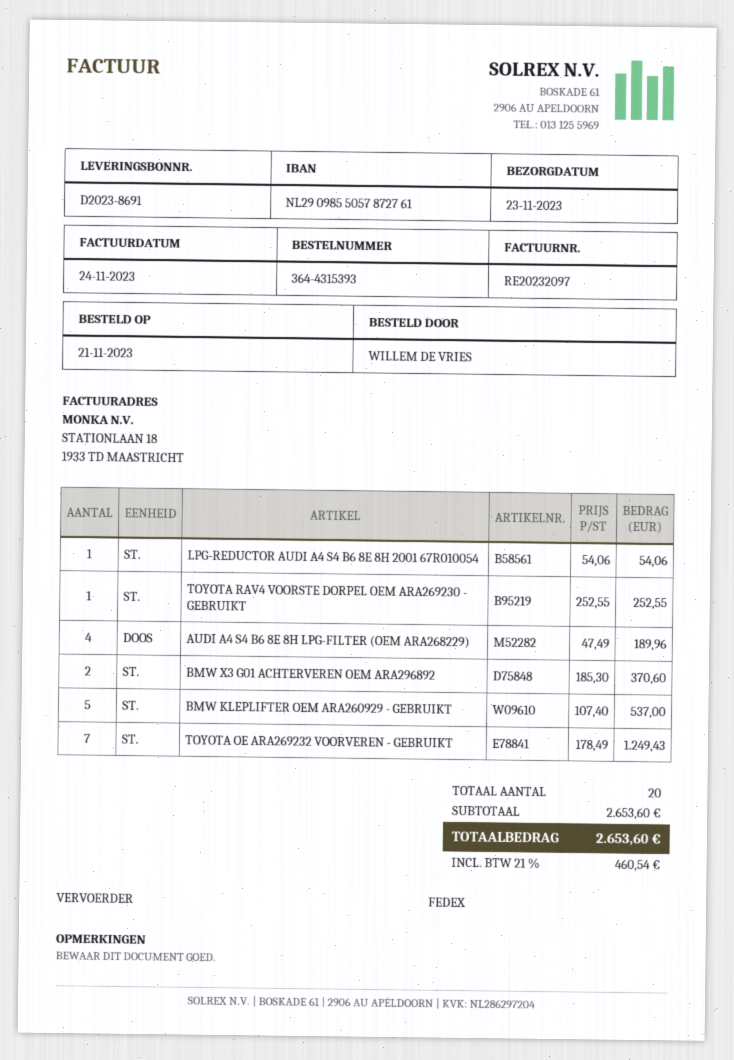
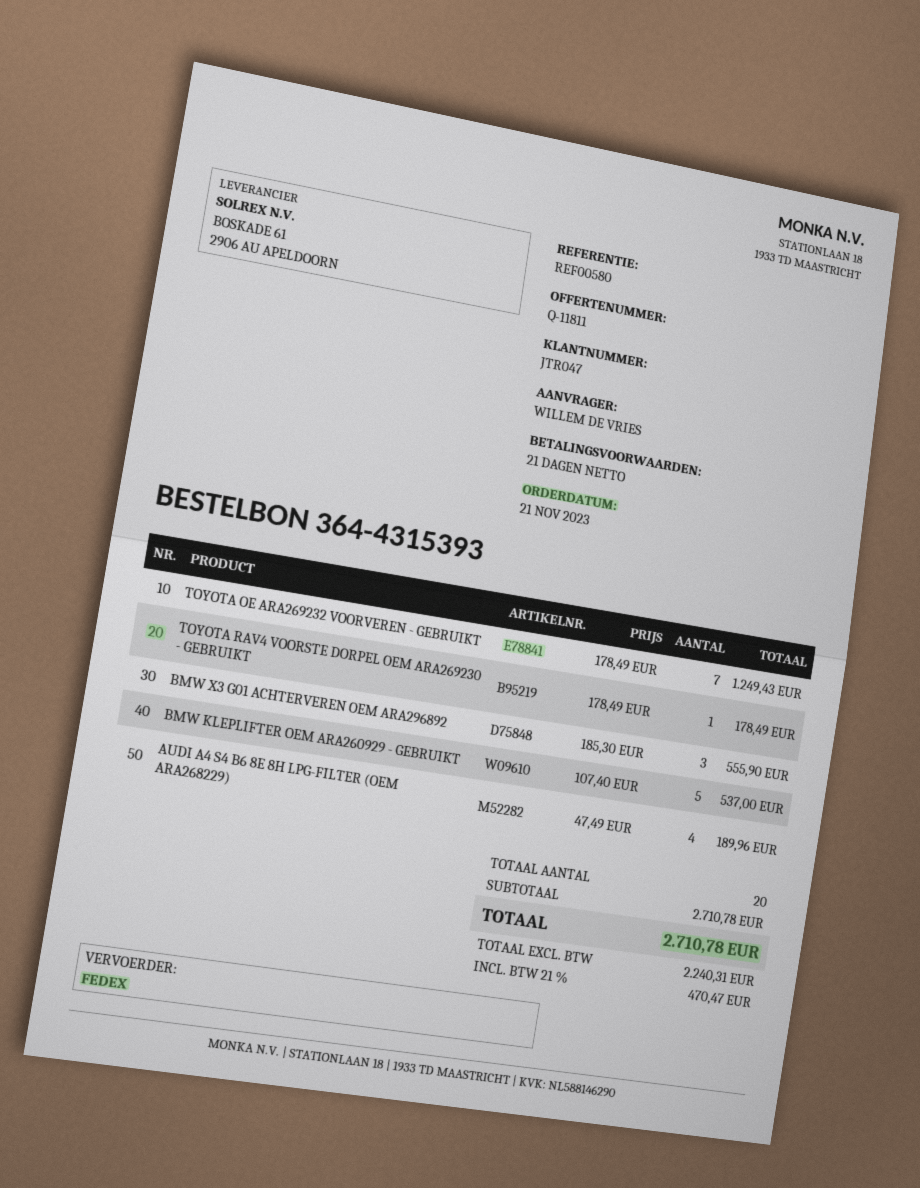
LPG-REDUCTOR AUDI A4 S4 B6 8E 8H 2001 67R010054: 1 x 54.06 = 54.06 -> none
TOYOTA RAV4 VOORSTE DORPEL OEM ARA269230 - GEBRUIKT: 1 x 252.55 = 252.55 -> 1 x 178.49 = 178.49
BMW X3 G01 ACHTERVEREN OEM ARA296892: 2 x 185.30 = 370.60 -> 3 x 185.30 = 555.90
subtotal: 2653.60 -> 2710.78
tax: 21% = 460.54 -> 21% = 470.47
total: 2653.60 -> 2710.78

